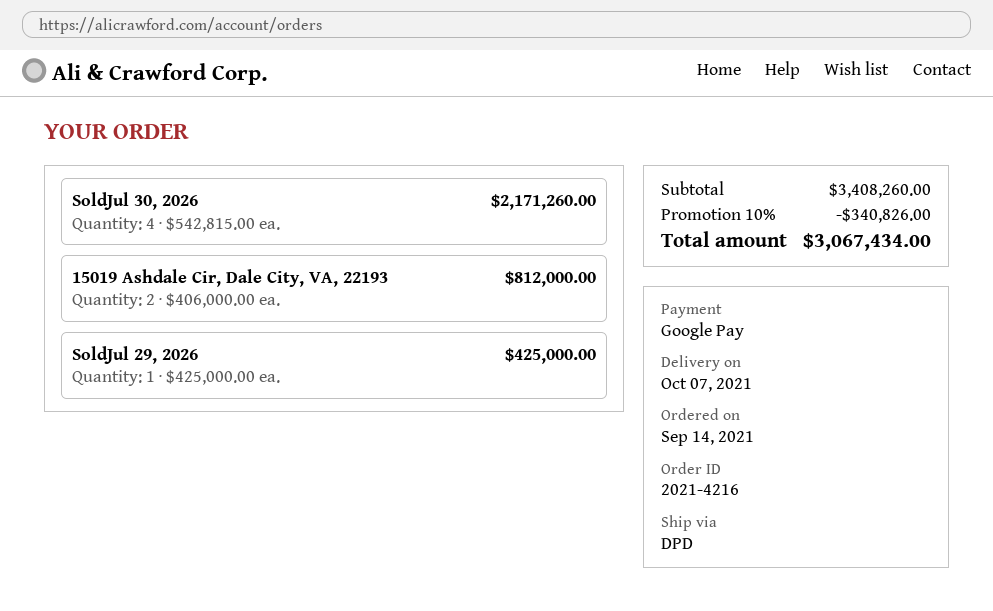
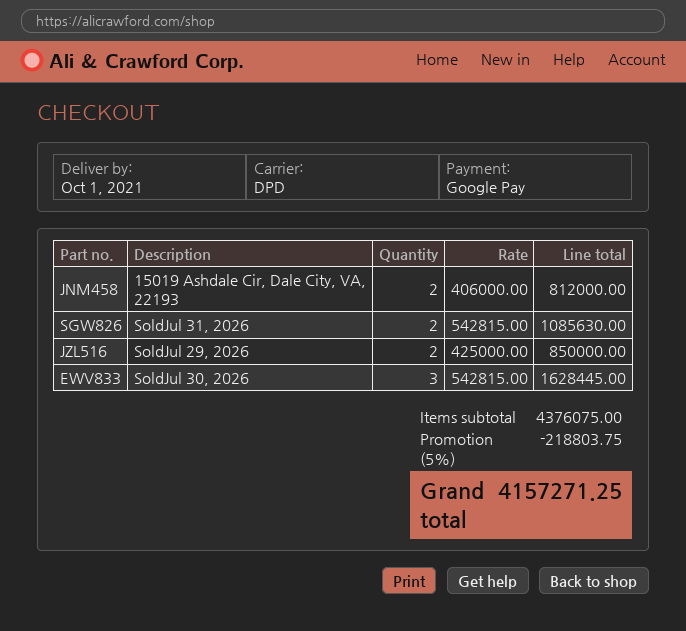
delivery date: 2021-10-07 -> 2021-10-01
SoldJul 30, 2026: 4 x 542815.00 = 2171260.00 -> 3 x 542815.00 = 1628445.00
SoldJul 29, 2026: 1 x 425000.00 = 425000.00 -> 2 x 425000.00 = 850000.00
SoldJul 31, 2026: none -> 2 x 542815.00 = 1085630.00
subtotal: 3408260.00 -> 4376075.00
discount: 10% = 340826.00 -> 5% = 218803.75
total: 3067434.00 -> 4157271.25

